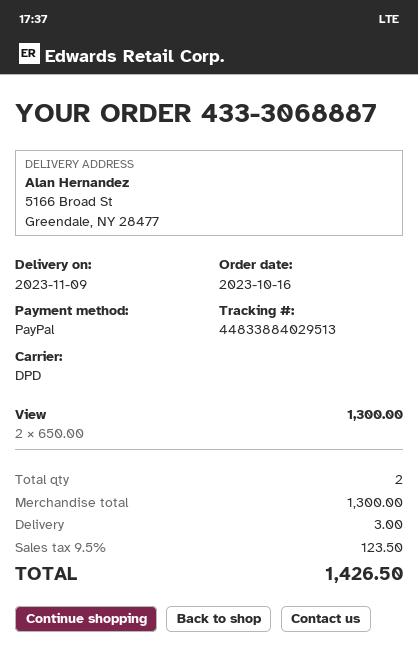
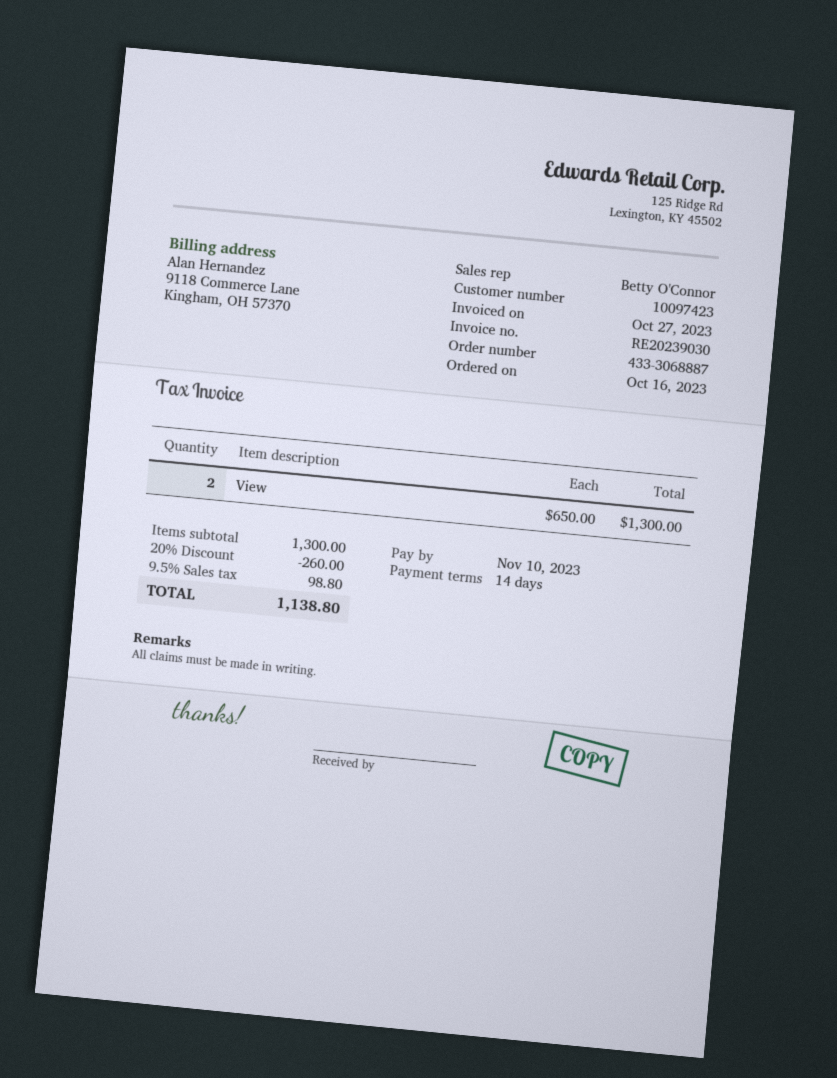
discount: none -> 20% = 260.00
shipping: 3.00 -> none
tax: 9.5% = 123.50 -> 9.5% = 98.80
total: 1426.50 -> 1138.80

